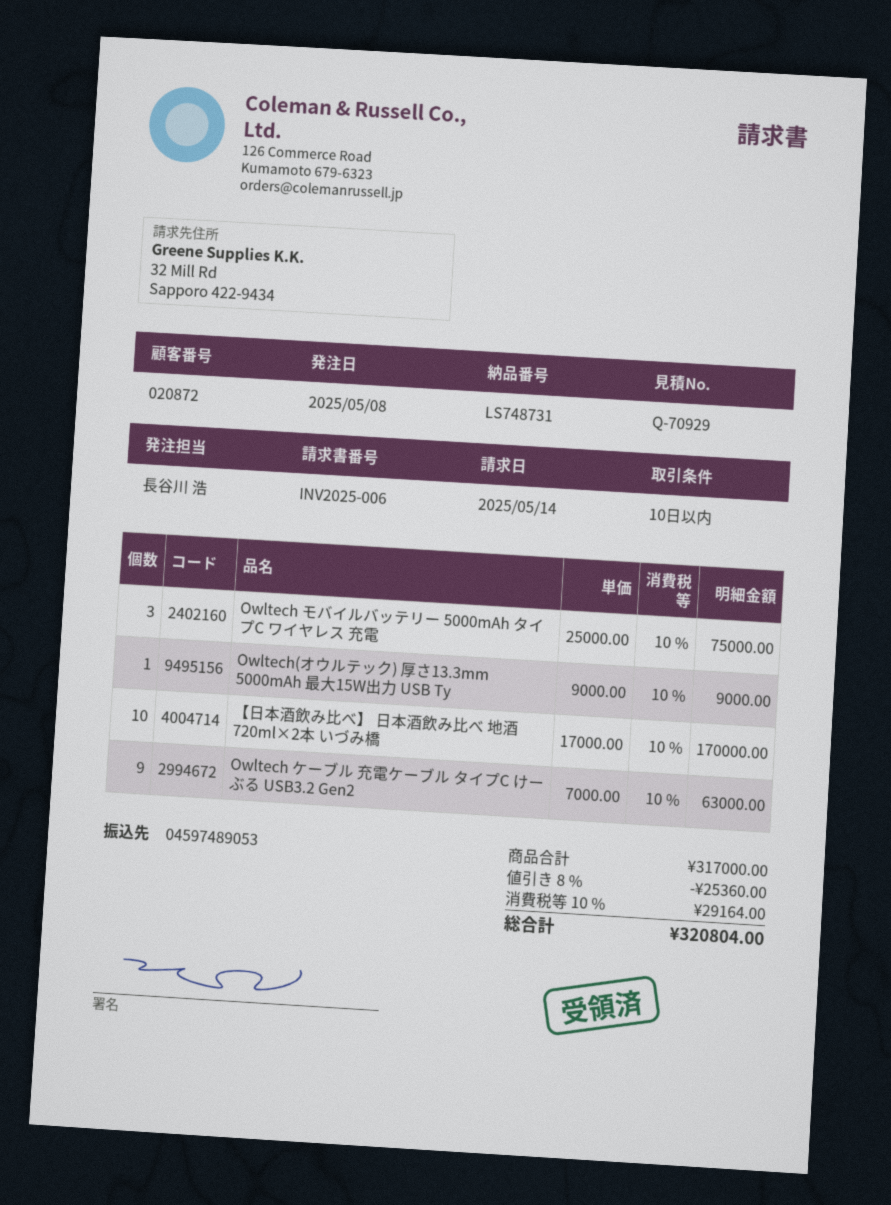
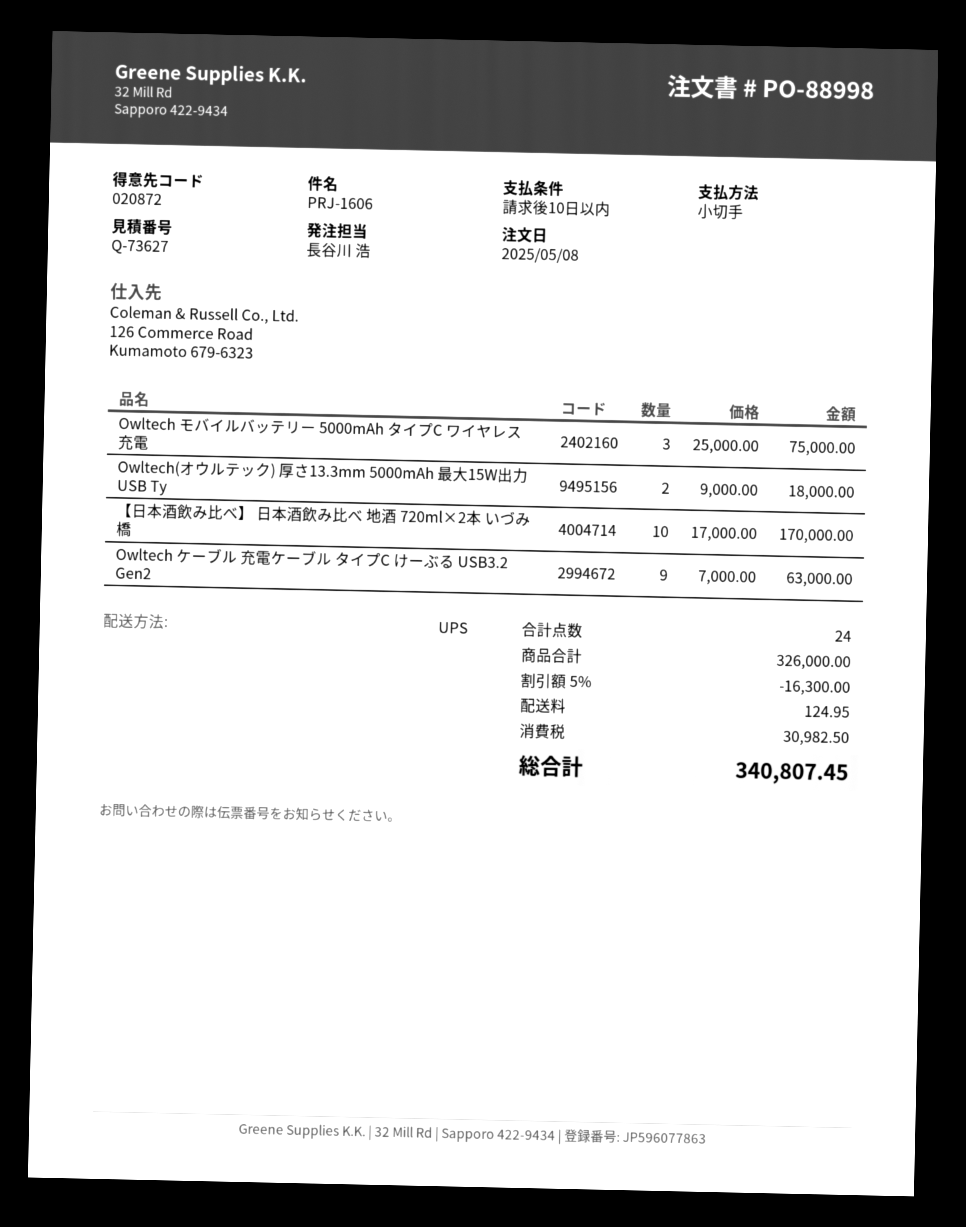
quote number: Q-70929 -> Q-73627
Owltech(オウルテック) 厚さ13.3mm 5000mAh 最大15W出力 USB Ty: 1 x 9000.00 = 9000.00 -> 2 x 9000.00 = 18000.00
subtotal: 317000.00 -> 326000.00
discount: 8% = 25360.00 -> 5% = 16300.00
shipping: none -> 124.95
tax: 29164.00 -> 30982.50
total: 320804.00 -> 340807.45

